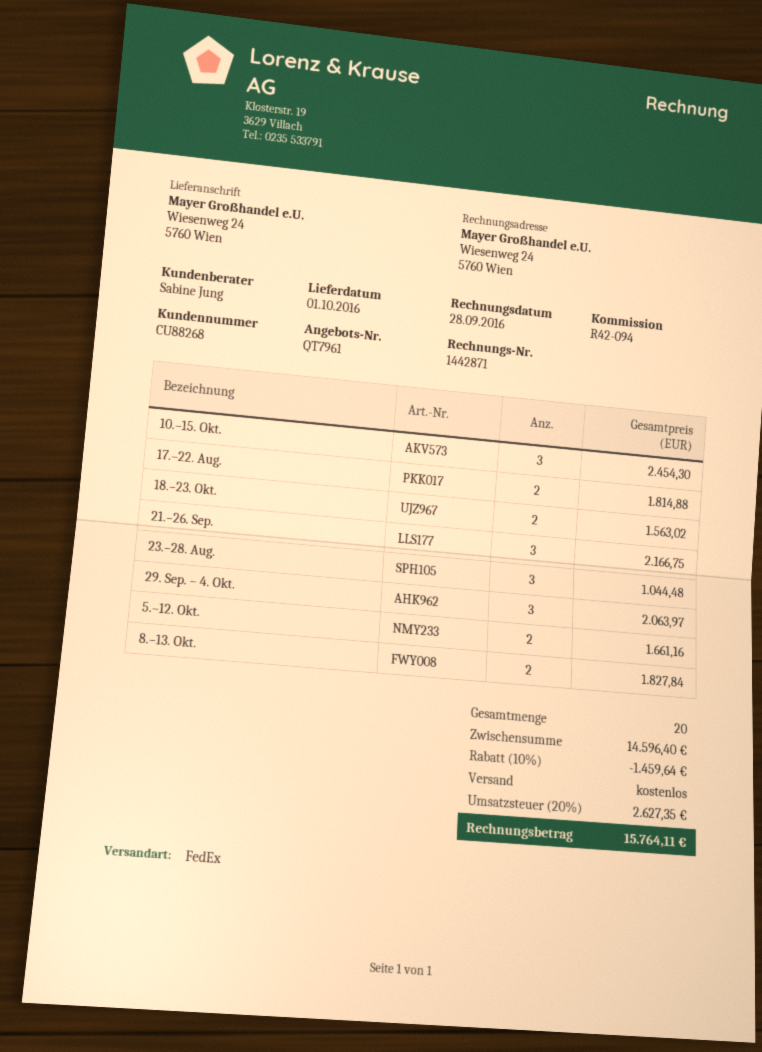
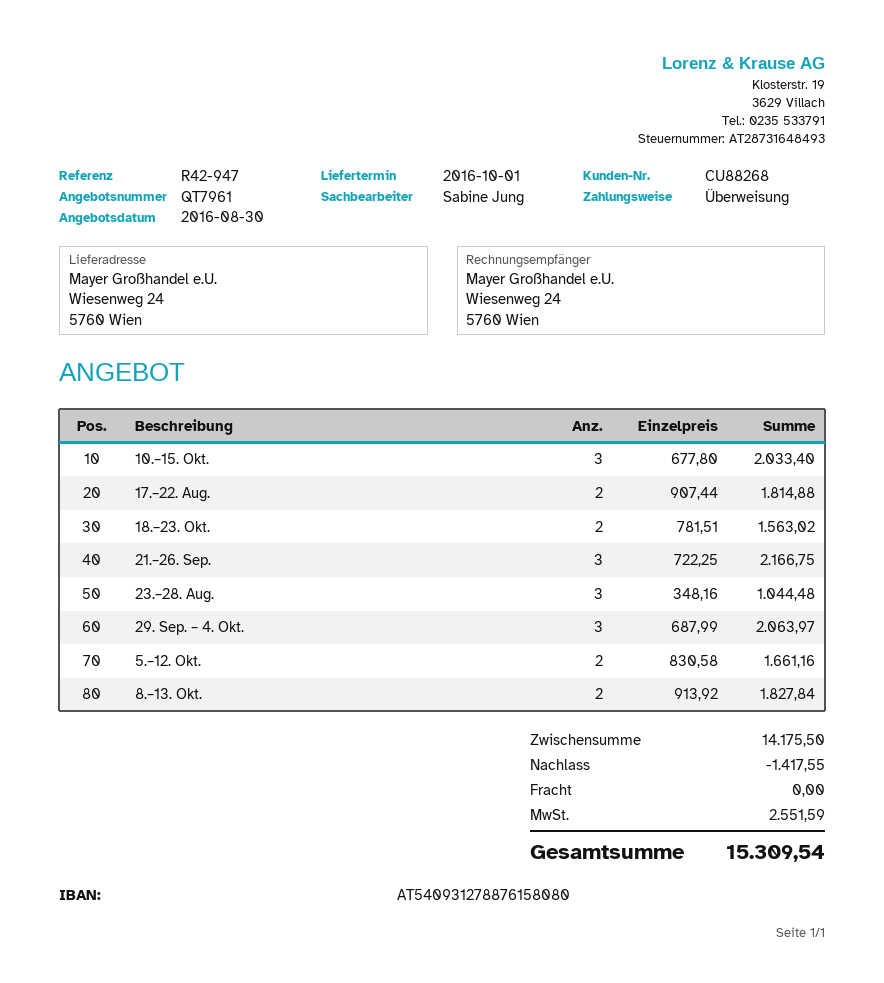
reference: R42-094 -> R42-947
10.–15. Okt.: 3 for 2454.30 -> 3 for 2033.40
subtotal: 14596.40 -> 14175.50
discount: 1459.64 -> 1417.55
tax: 2627.35 -> 2551.59
total: 15764.11 -> 15309.54

